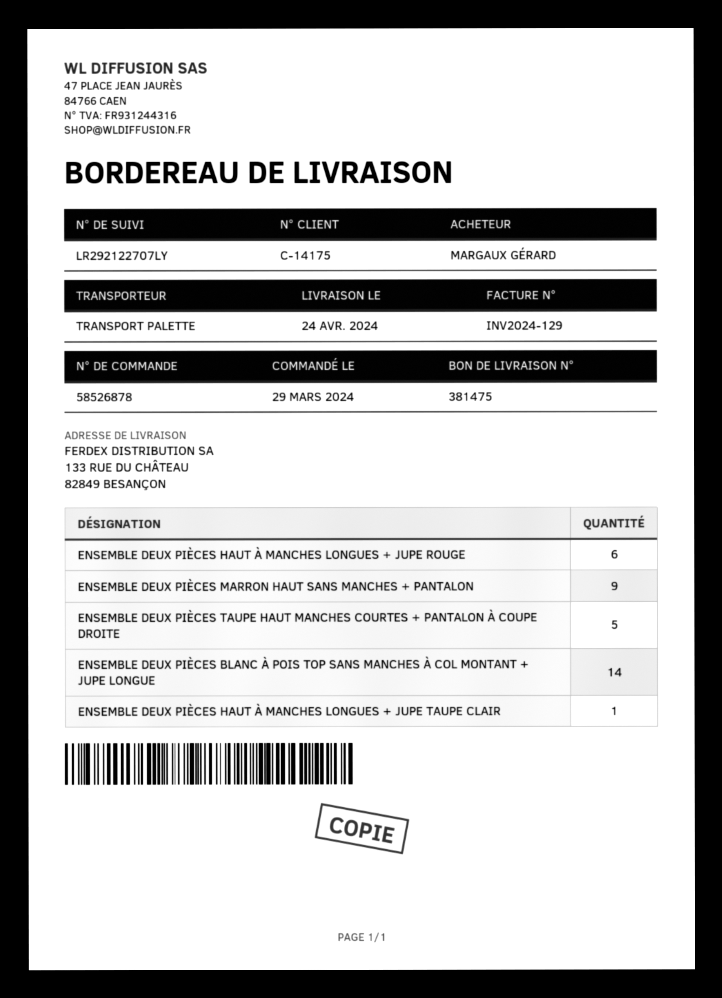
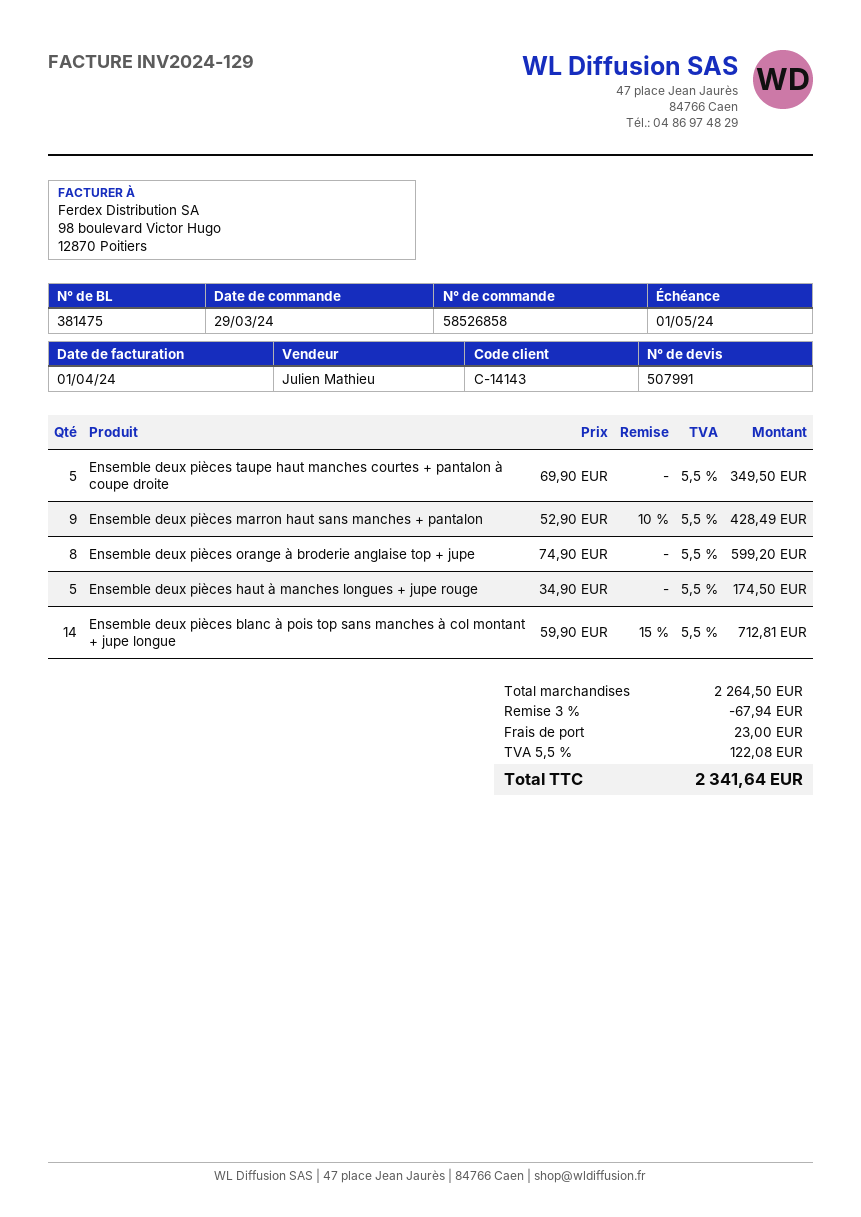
order number: 58526878 -> 58526858
customer number: C-14175 -> C-14143
ENSEMBLE DEUX PIÈCES HAUT À MANCHES LONGUES + JUPE ROUGE: 6 -> 5
ENSEMBLE DEUX PIÈCES HAUT À MANCHES LONGUES + JUPE TAUPE CLAIR: 1 -> none
Ensemble deux pièces orange à broderie anglaise top + jupe: none -> 8

